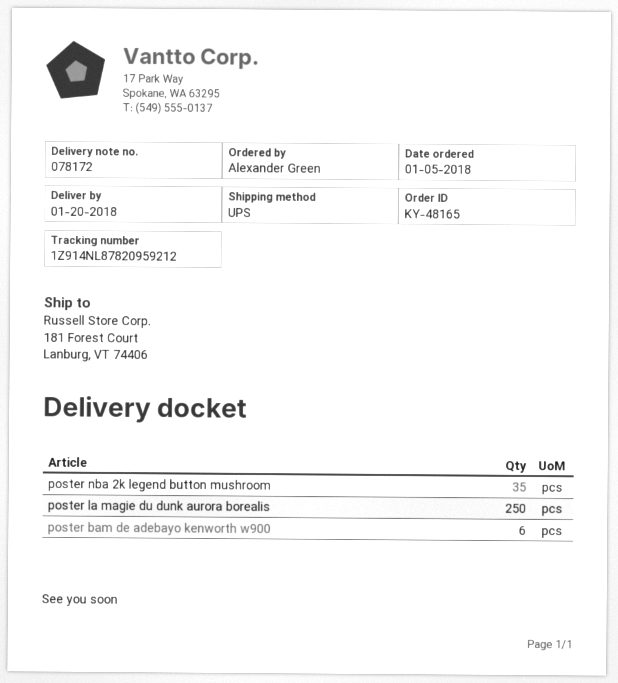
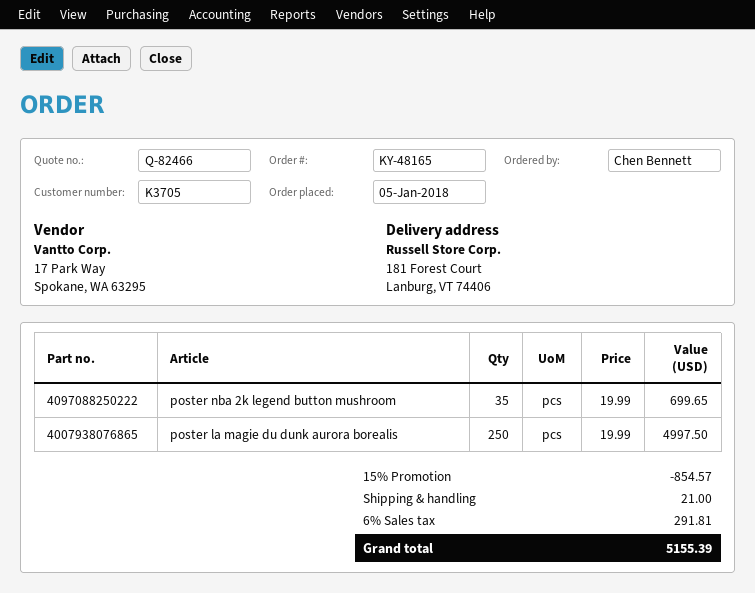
ordered by: Alexander Green -> Chen Bennett
poster bam de adebayo kenworth w900: 6 -> none

